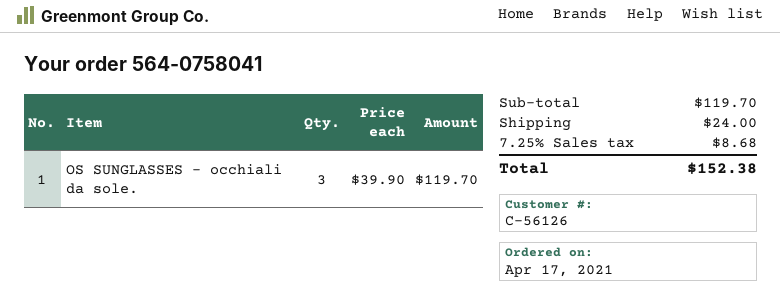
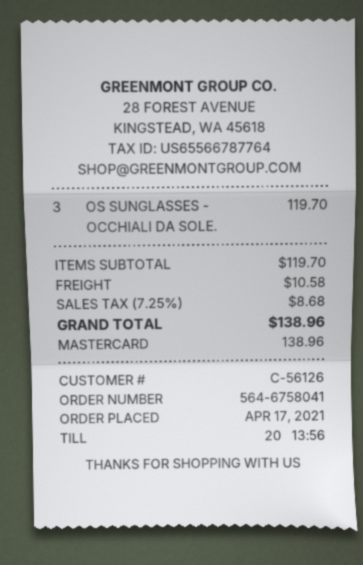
order number: 564-0758041 -> 564-6758041
shipping: 24.00 -> 10.58
total: 152.38 -> 138.96

